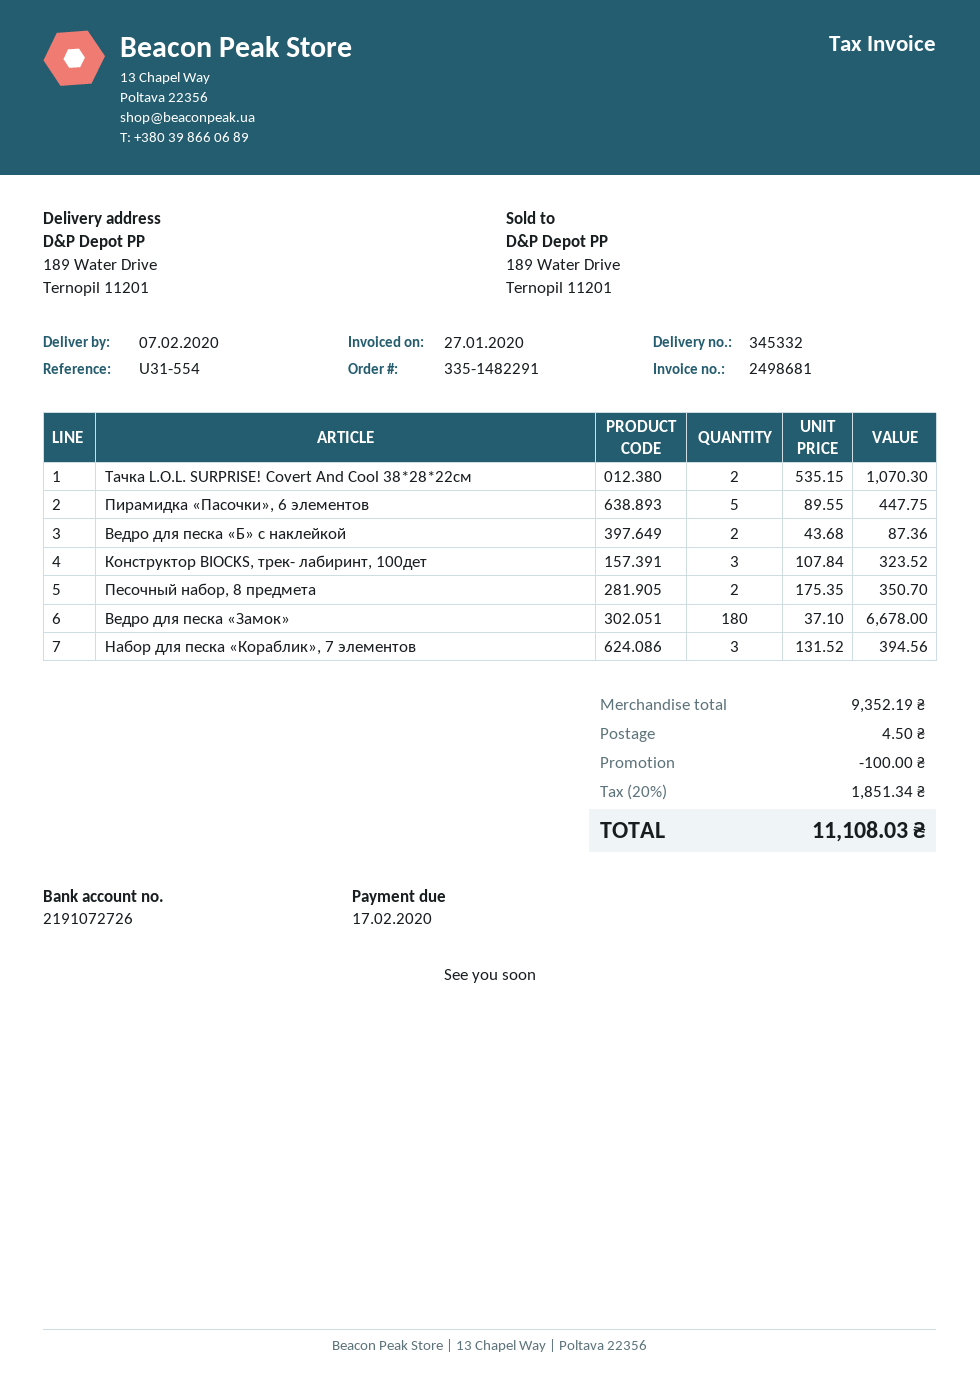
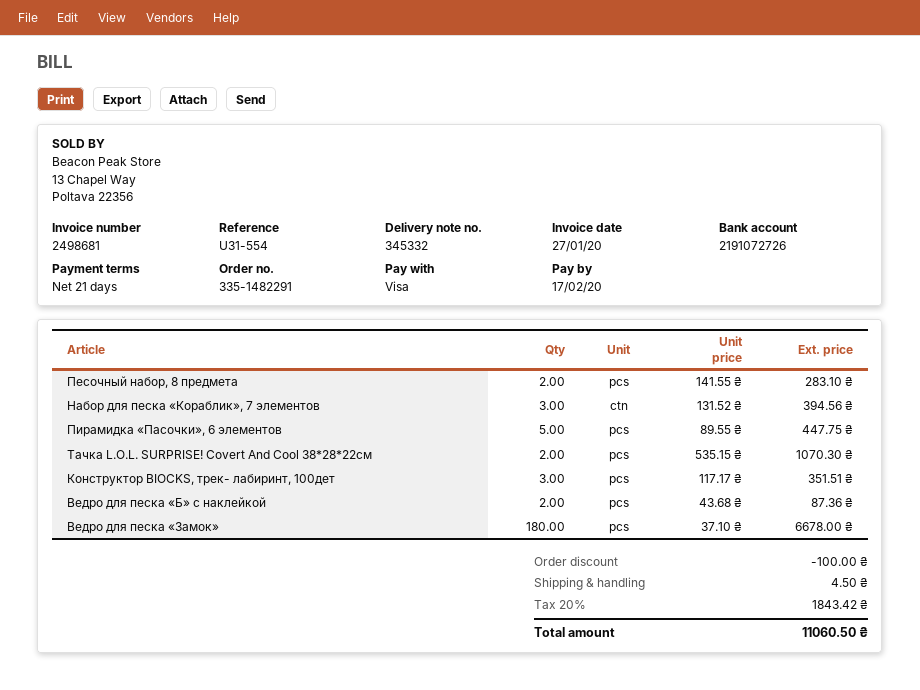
Конструктор BIOCKS, трек- лабиринт, 100дет: 3 x 107.84 = 323.52 -> 3 x 117.17 = 351.51
Песочный набор, 8 предмета: 2 x 175.35 = 350.70 -> 2 x 141.55 = 283.10
tax: 20% = 1851.34 -> 20% = 1843.42
total: 11108.03 -> 11060.50

